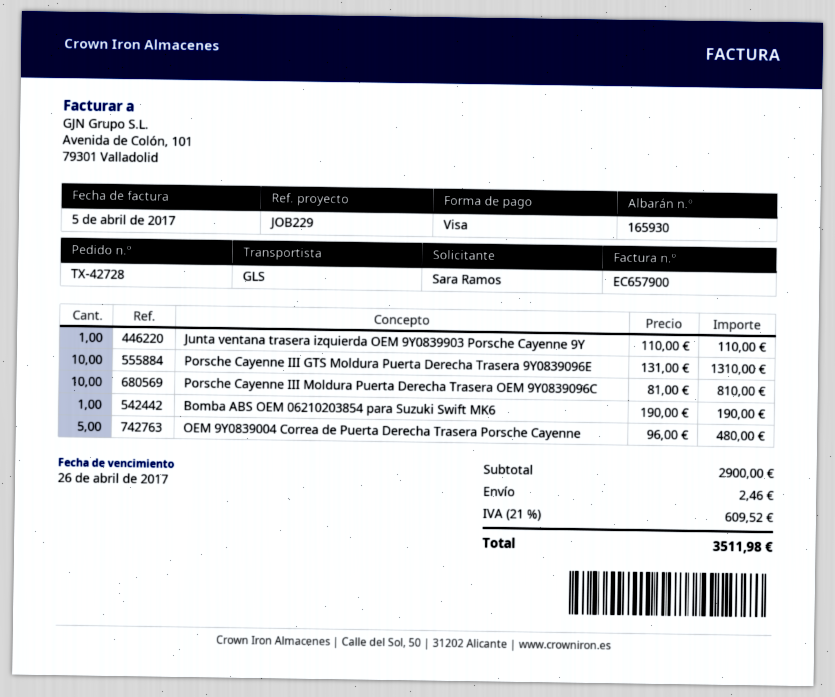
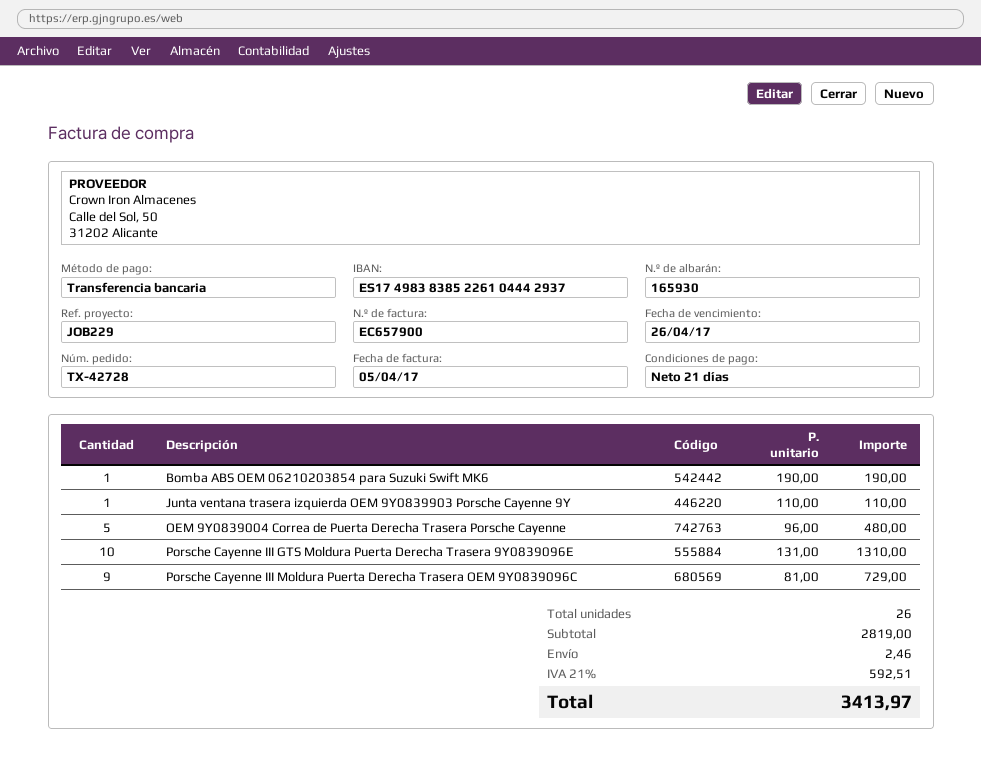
payment method: Visa -> bank transfer
Porsche Cayenne III Moldura Puerta Derecha Trasera OEM 9Y0839096C: 10 x 81.00 = 810.00 -> 9 x 81.00 = 729.00
subtotal: 2900.00 -> 2819.00
tax: 21% = 609.52 -> 21% = 592.51
total: 3511.98 -> 3413.97

